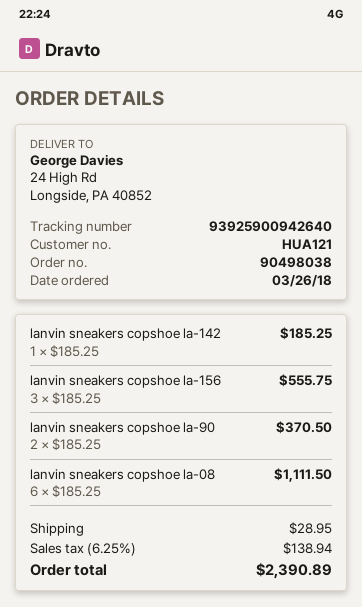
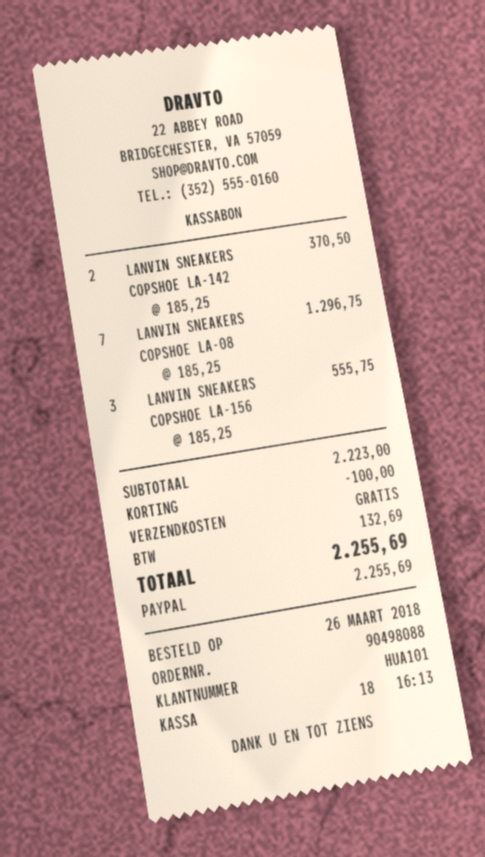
order number: 90498038 -> 90498088
customer number: HUA121 -> HUA101
lanvin sneakers copshoe la-142: 1 x 185.25 = 185.25 -> 2 x 185.25 = 370.50
lanvin sneakers copshoe la-90: 2 x 185.25 = 370.50 -> none
lanvin sneakers copshoe la-08: 6 x 185.25 = 1111.50 -> 7 x 185.25 = 1296.75
discount: none -> 100.00
shipping: 28.95 -> 0.00
tax: 138.94 -> 132.69
total: 2390.89 -> 2255.69

